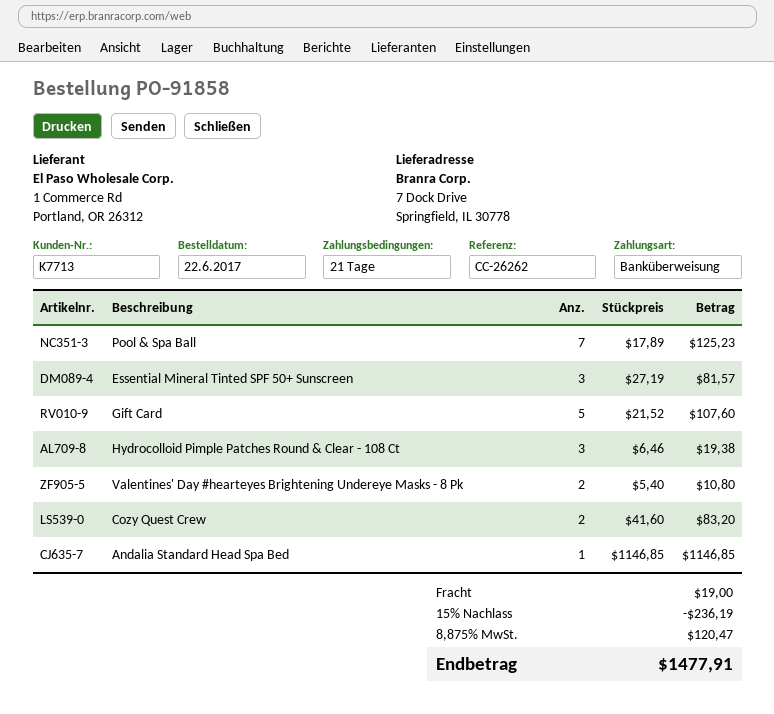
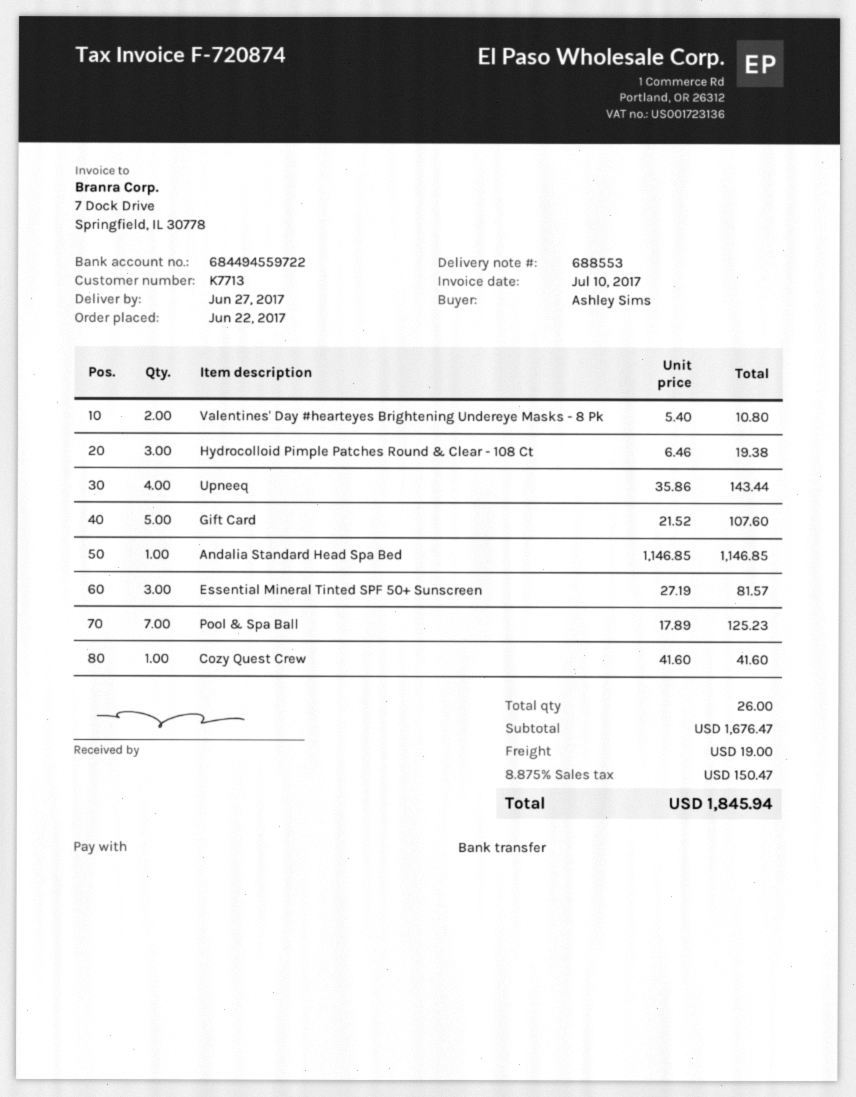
Cozy Quest Crew: 2 x 41.60 = 83.20 -> 1 x 41.60 = 41.60
Upneeq: none -> 4 x 35.86 = 143.44
discount: 15% = 236.19 -> none
tax: 8.875% = 120.47 -> 8.875% = 150.47
total: 1477.91 -> 1845.94

